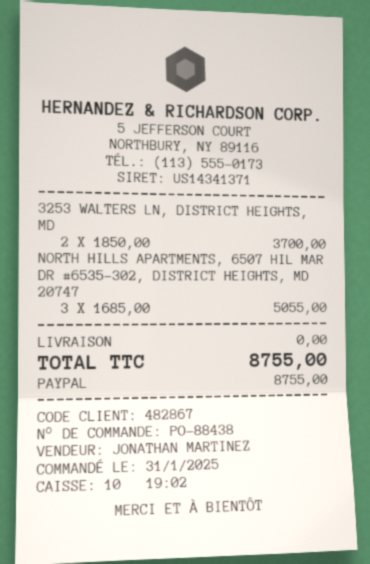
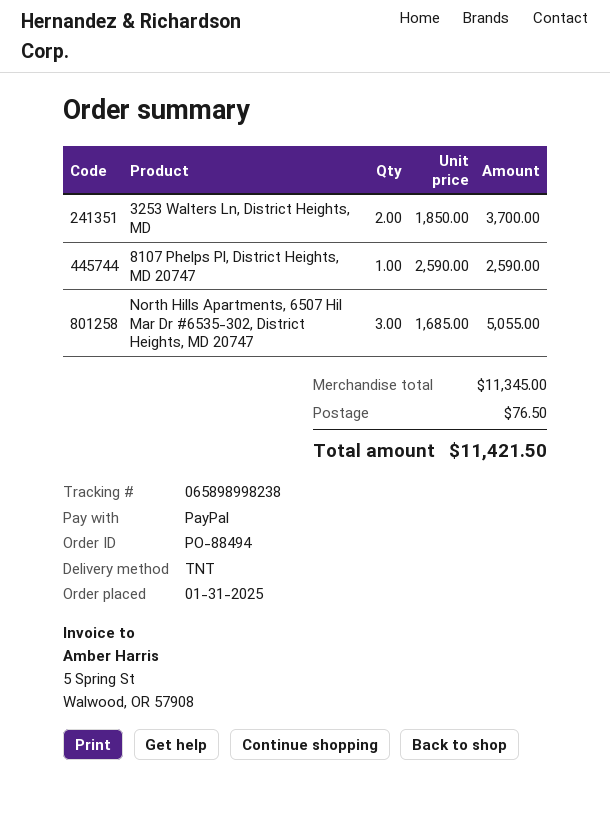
order number: PO-88438 -> PO-88494
8107 Phelps Pl, District Heights, MD 20747: none -> 1 x 2590.00 = 2590.00
shipping: 0.00 -> 76.50
total: 8755.00 -> 11421.50

